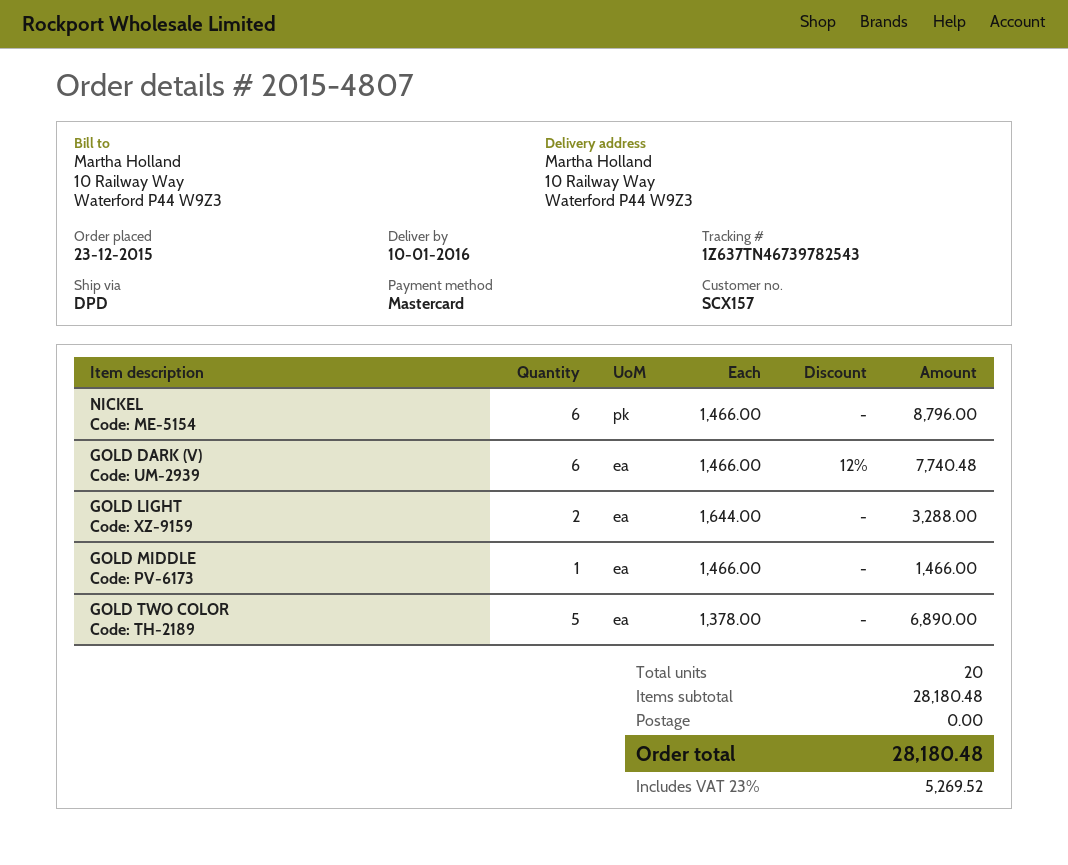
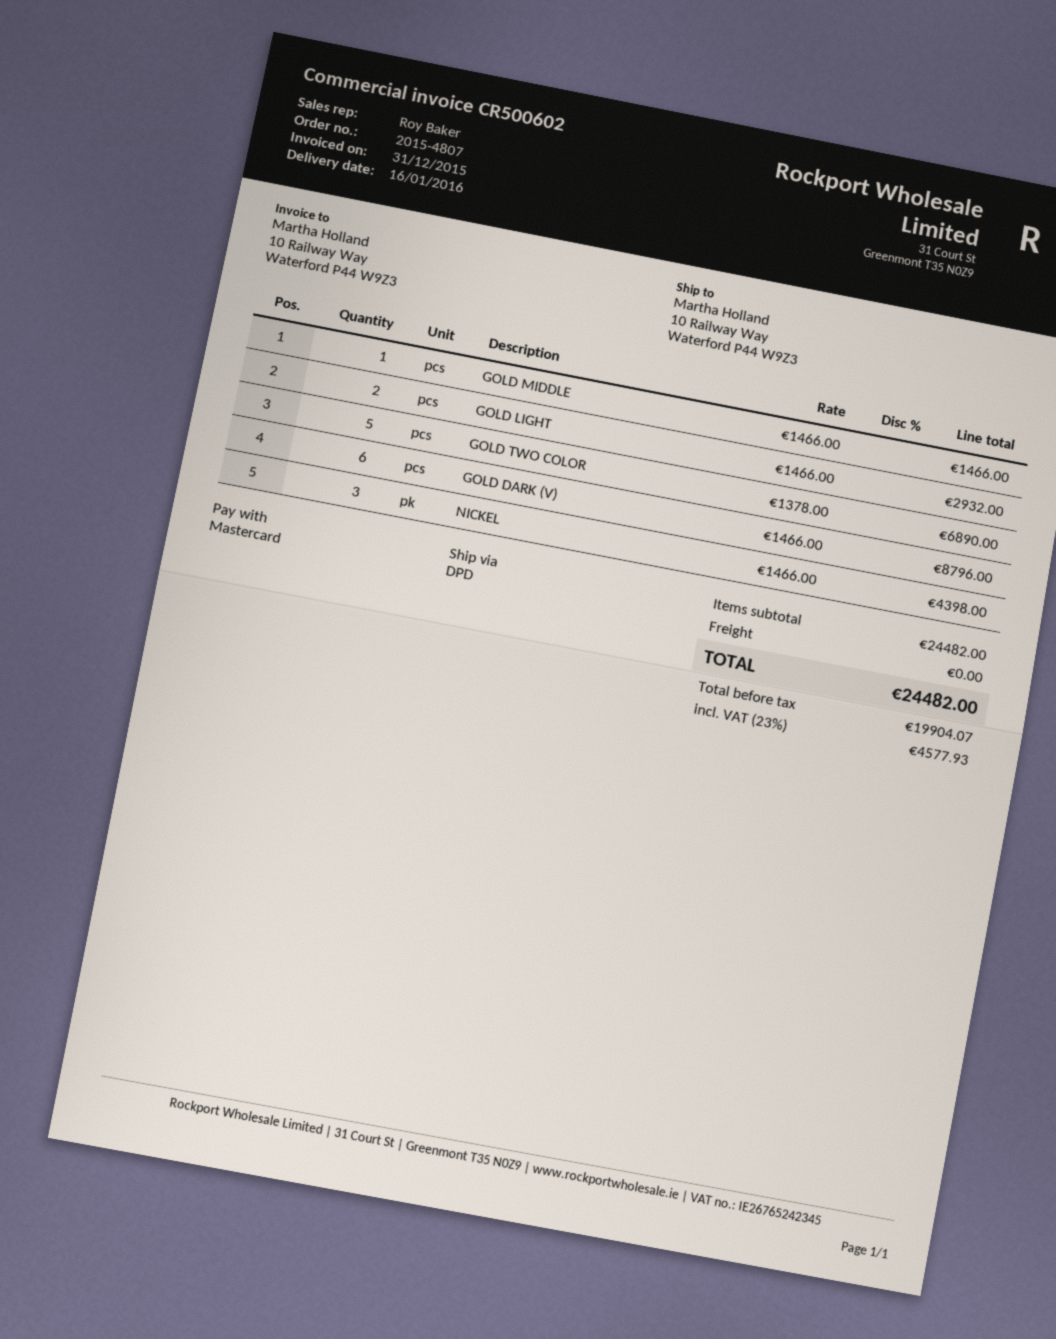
delivery date: 2016-01-10 -> 2016-01-16
NICKEL: 6 x 1466.00 = 8796.00 -> 3 x 1466.00 = 4398.00
GOLD DARK (V): 6 x 1466.00 - 12% = 7740.48 -> 6 x 1466.00 = 8796.00
GOLD LIGHT: 2 x 1644.00 = 3288.00 -> 2 x 1466.00 = 2932.00
subtotal: 28180.48 -> 24482.00
tax: 23% = 5269.52 -> 23% = 4577.93
total: 28180.48 -> 24482.00

